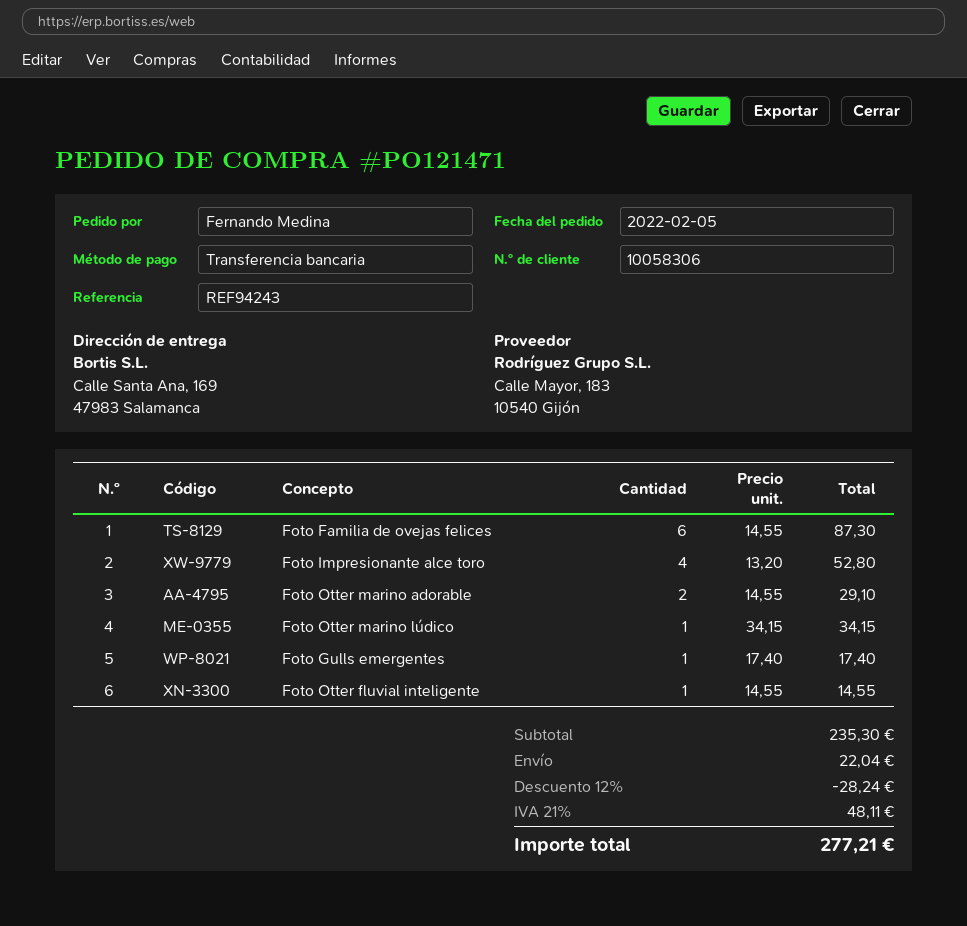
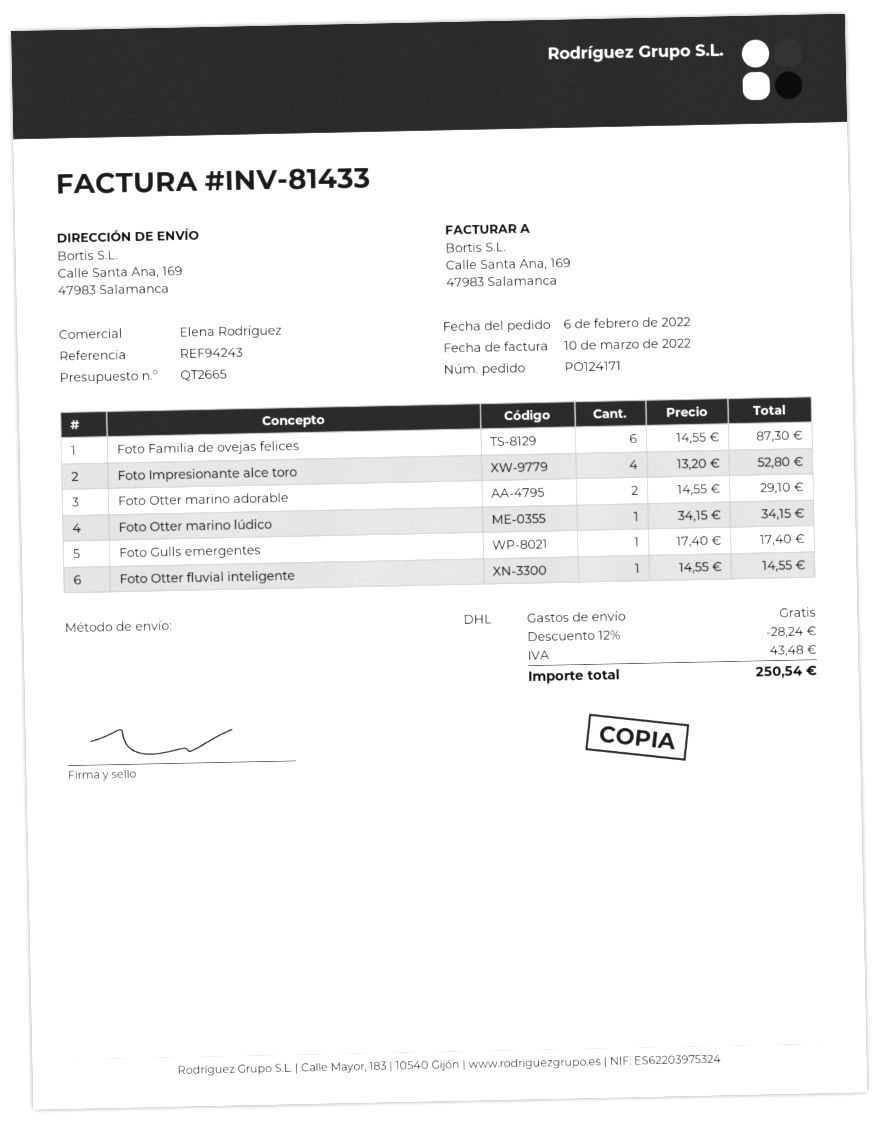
order number: PO121471 -> PO124171
order date: 2022-02-05 -> 2022-02-06
shipping: 22.04 -> 0.00
tax: 48.11 -> 43.48
total: 277.21 -> 250.54

